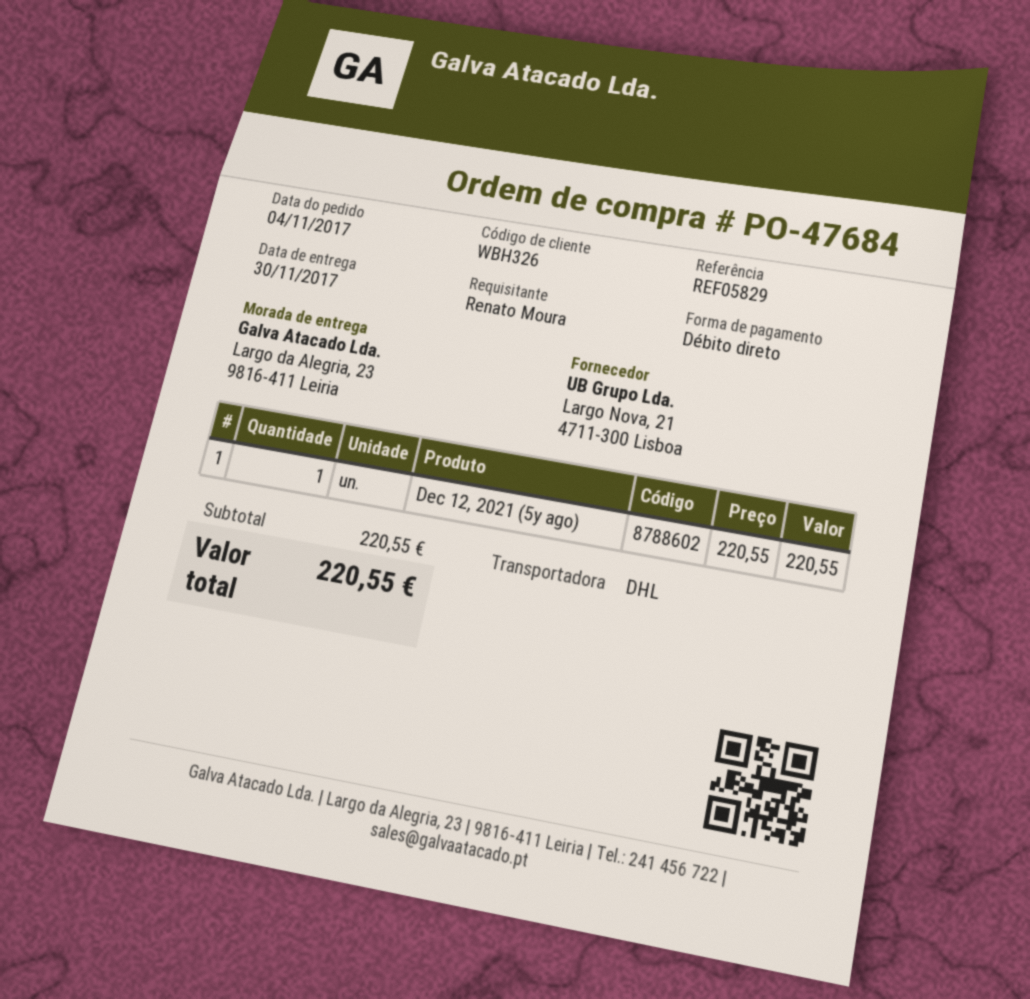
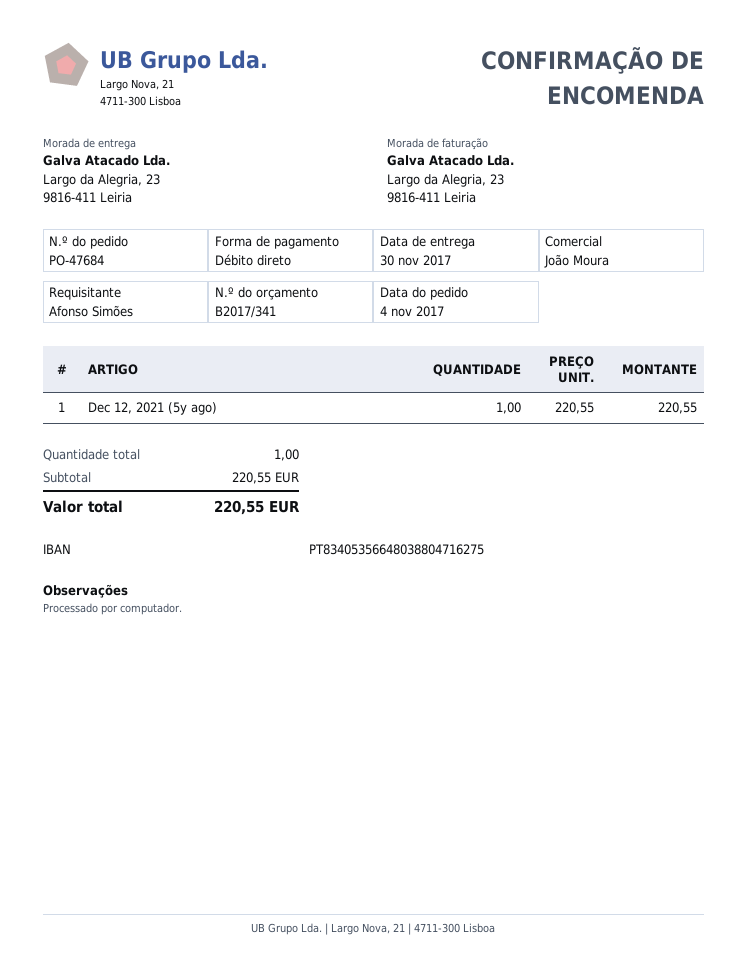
ordered by: Renato Moura -> Afonso Simões

